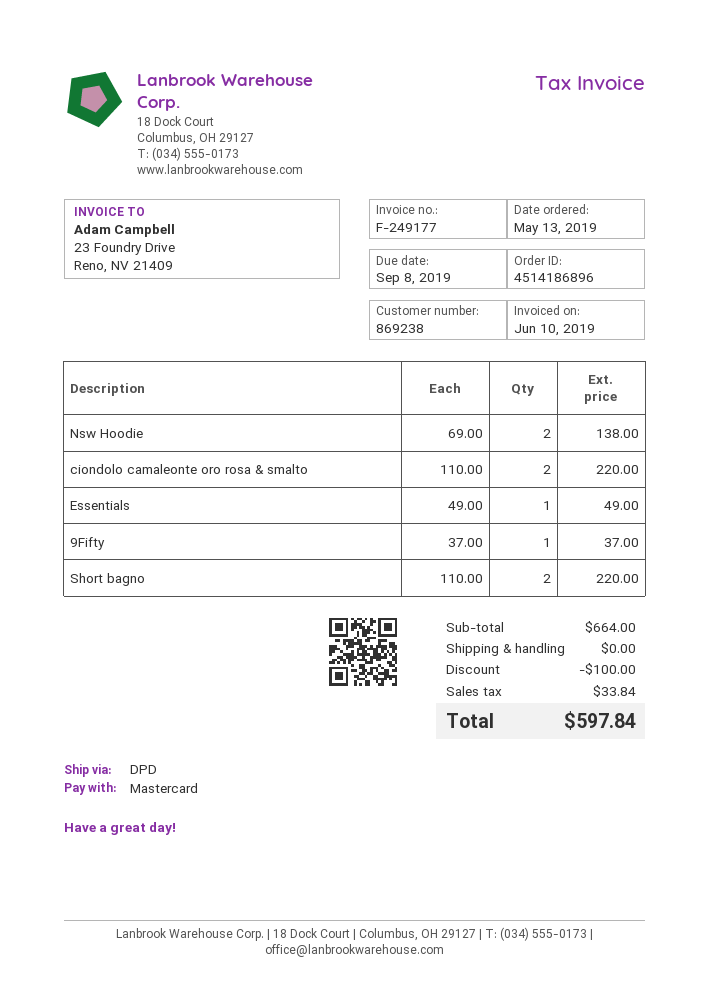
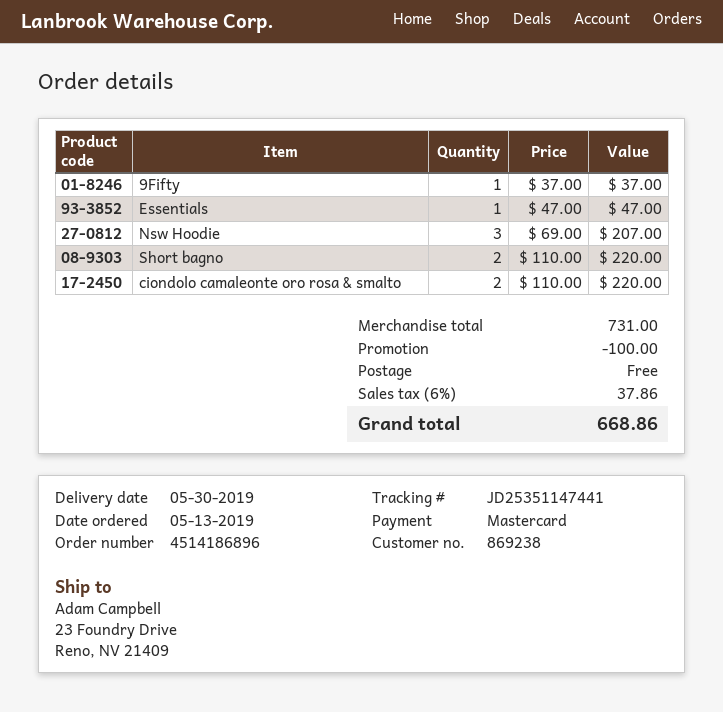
Nsw Hoodie: 2 x 69.00 = 138.00 -> 3 x 69.00 = 207.00
Essentials: 1 x 49.00 = 49.00 -> 1 x 47.00 = 47.00
subtotal: 664.00 -> 731.00
tax: 33.84 -> 37.86
total: 597.84 -> 668.86

